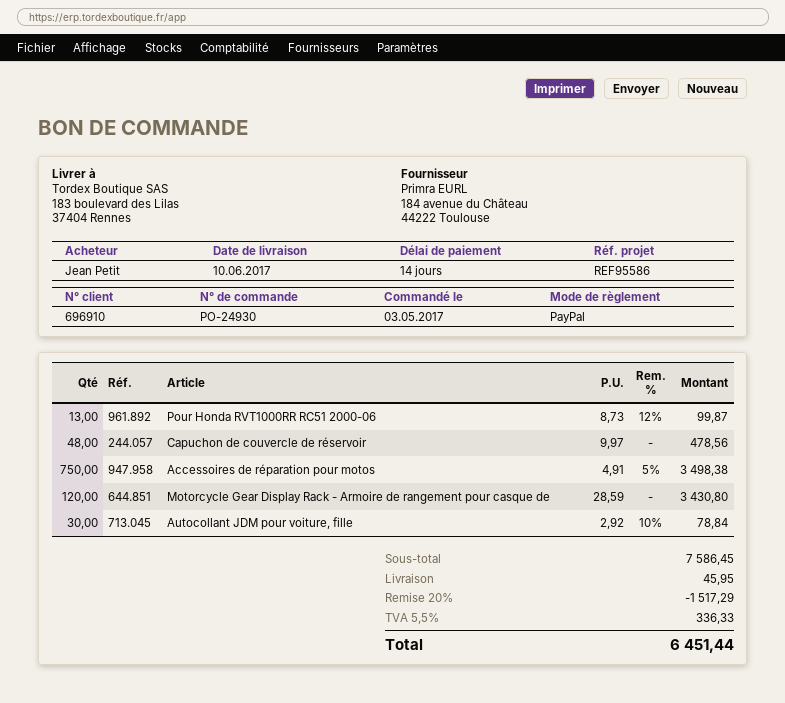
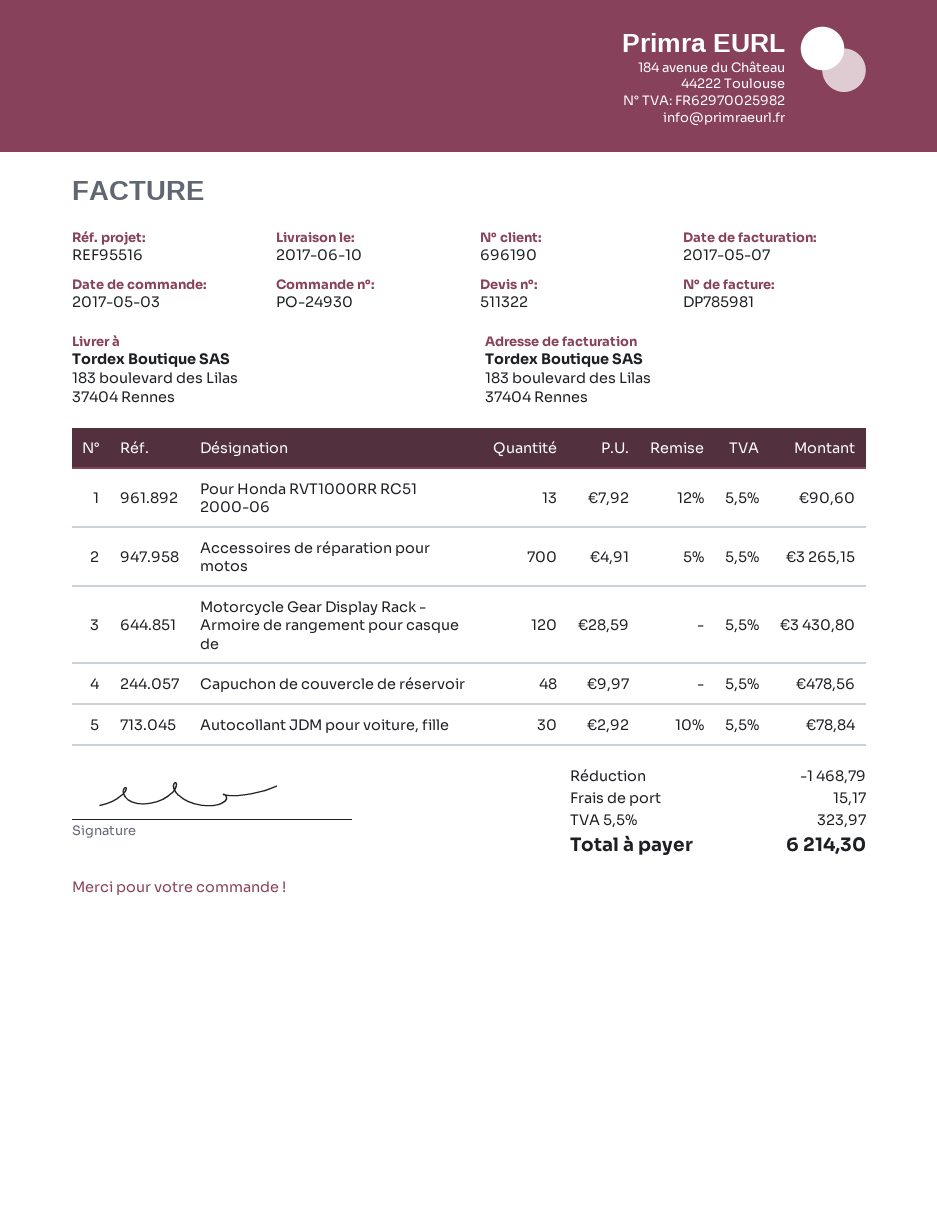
customer number: 696910 -> 696190
reference: REF95586 -> REF95516
Pour Honda RVT1000RR RC51 2000-06: 13 x 8.73 - 12% = 99.87 -> 13 x 7.92 - 12% = 90.60
Accessoires de réparation pour motos: 750 x 4.91 - 5% = 3498.38 -> 700 x 4.91 - 5% = 3265.15
discount: 1517.29 -> 1468.79
shipping: 45.95 -> 15.17
tax: 5.5% = 336.33 -> 5.5% = 323.97
total: 6451.44 -> 6214.30

